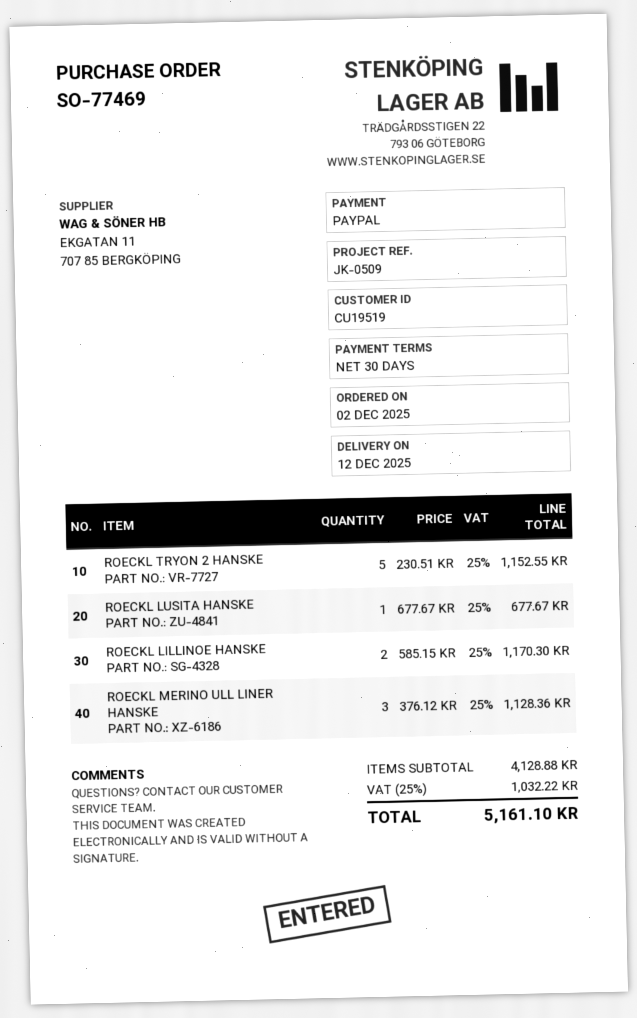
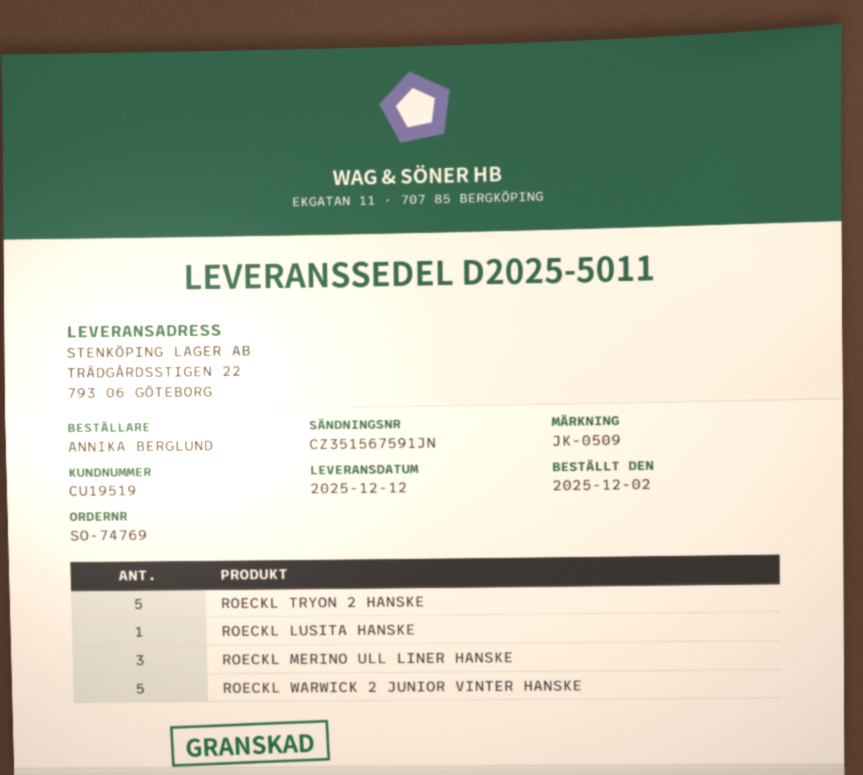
order number: SO-77469 -> SO-74769
ROECKL LILLINOE HANSKE: 2 -> none
ROECKL WARWICK 2 JUNIOR VINTER HANSKE: none -> 5

